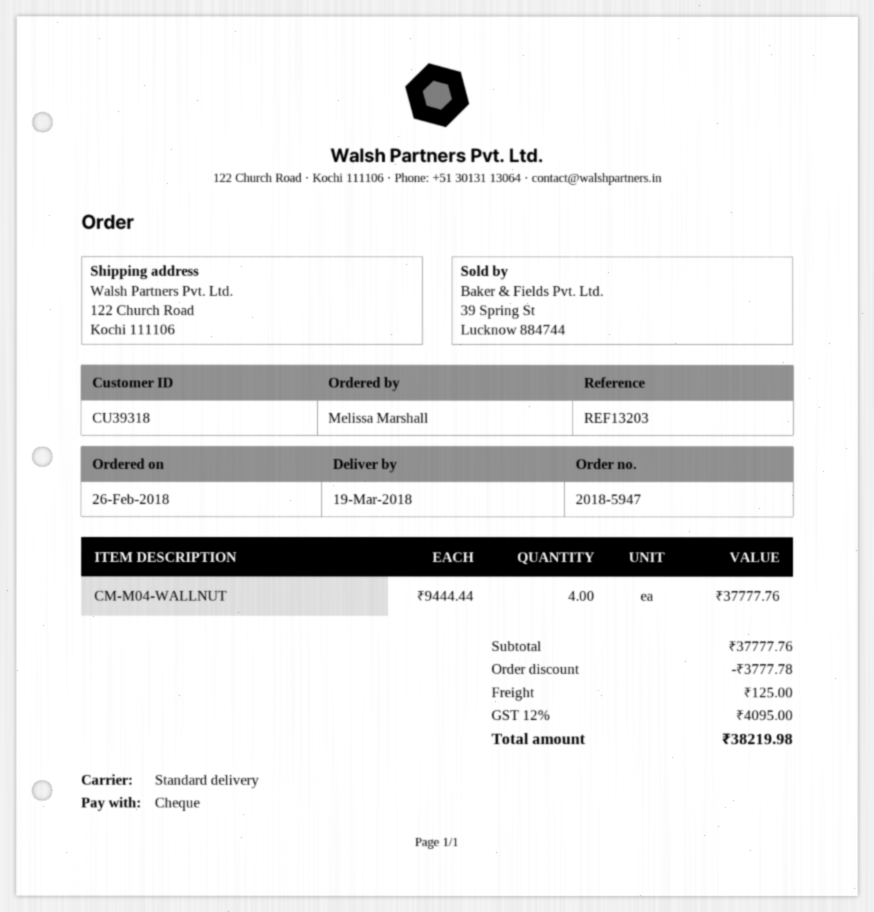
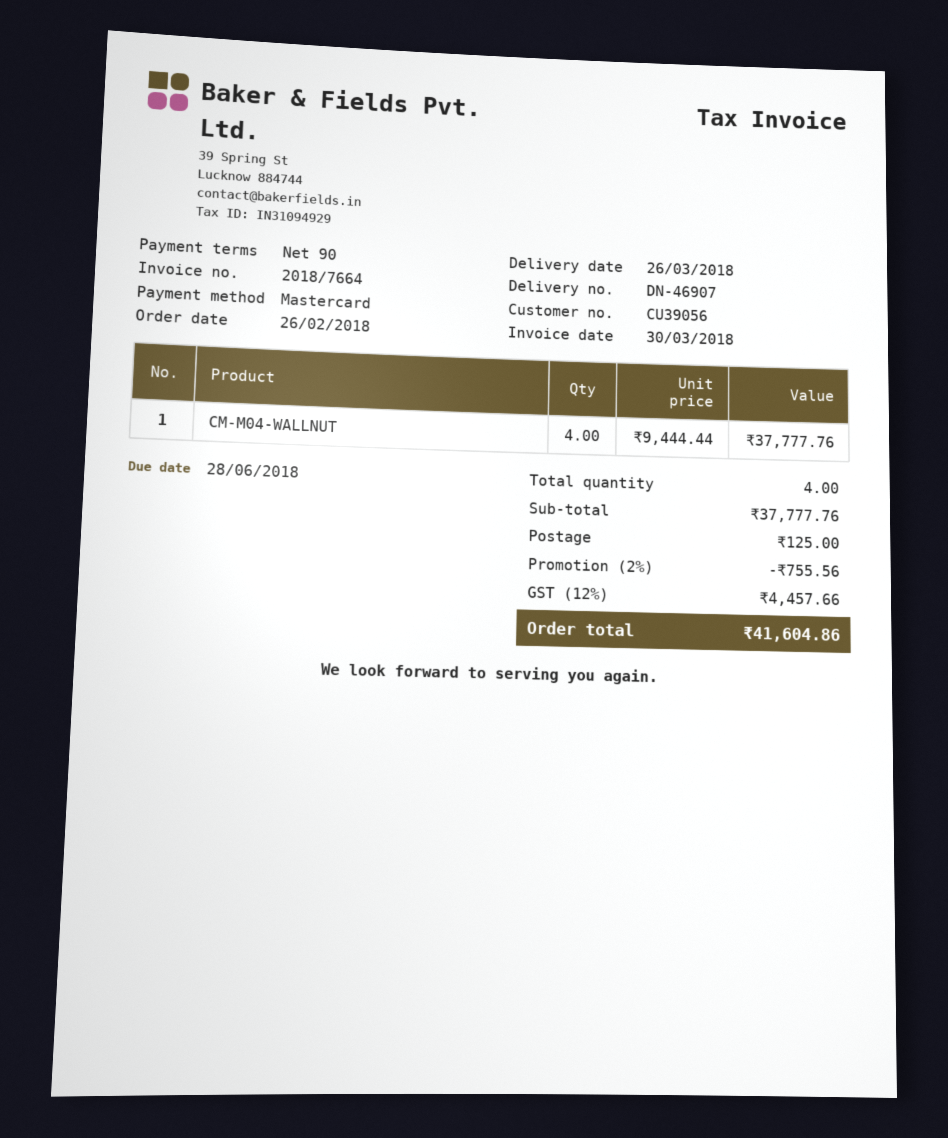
delivery date: 2018-03-19 -> 2018-03-26
customer number: CU39318 -> CU39056
payment method: cheque -> Mastercard
discount: 3777.78 -> 755.56
tax: 12% = 4095.00 -> 12% = 4457.66
total: 38219.98 -> 41604.86

